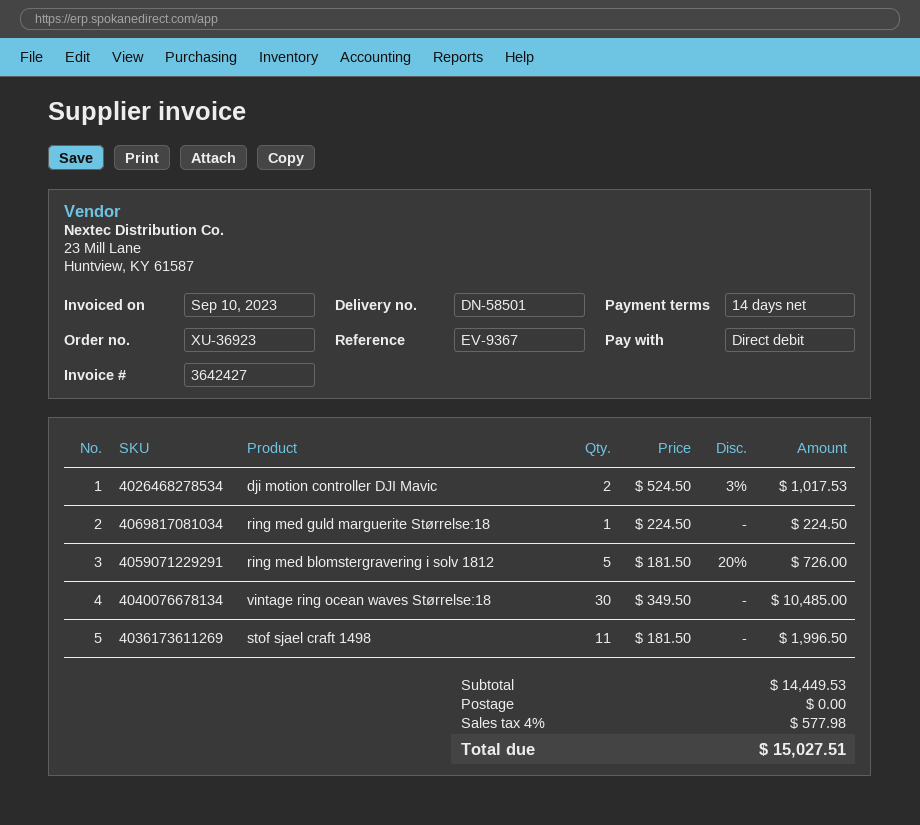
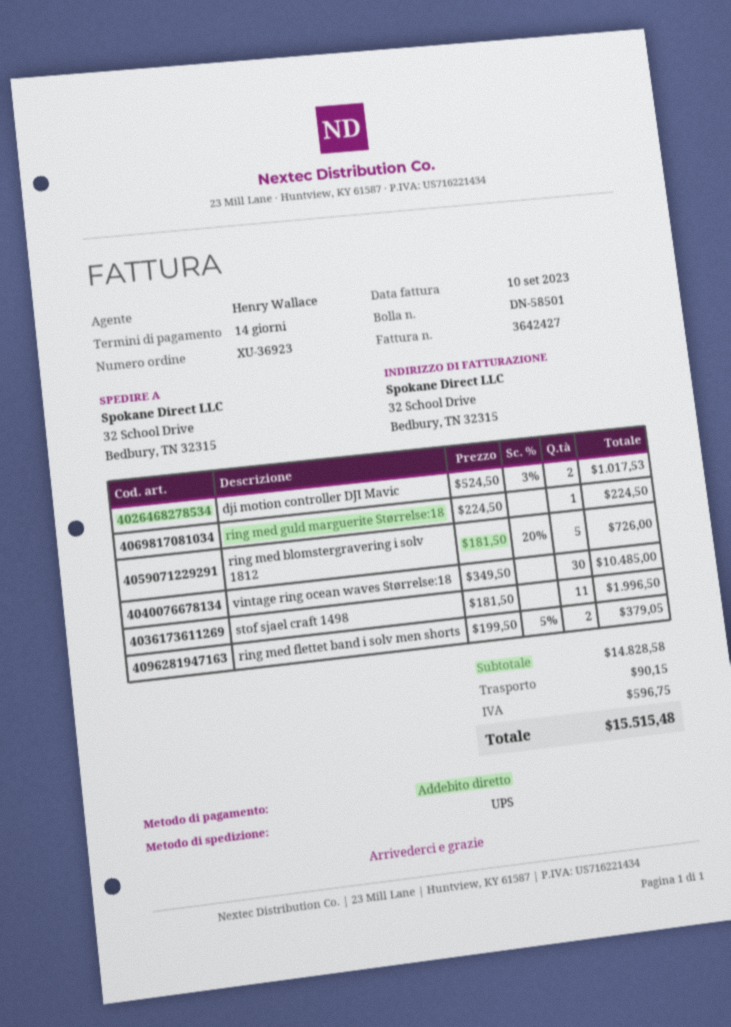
ring med flettet band i solv men shorts: none -> 2 x 199.50 - 5% = 379.05
subtotal: 14449.53 -> 14828.58
shipping: 0.00 -> 90.15
tax: 577.98 -> 596.75
total: 15027.51 -> 15515.48

